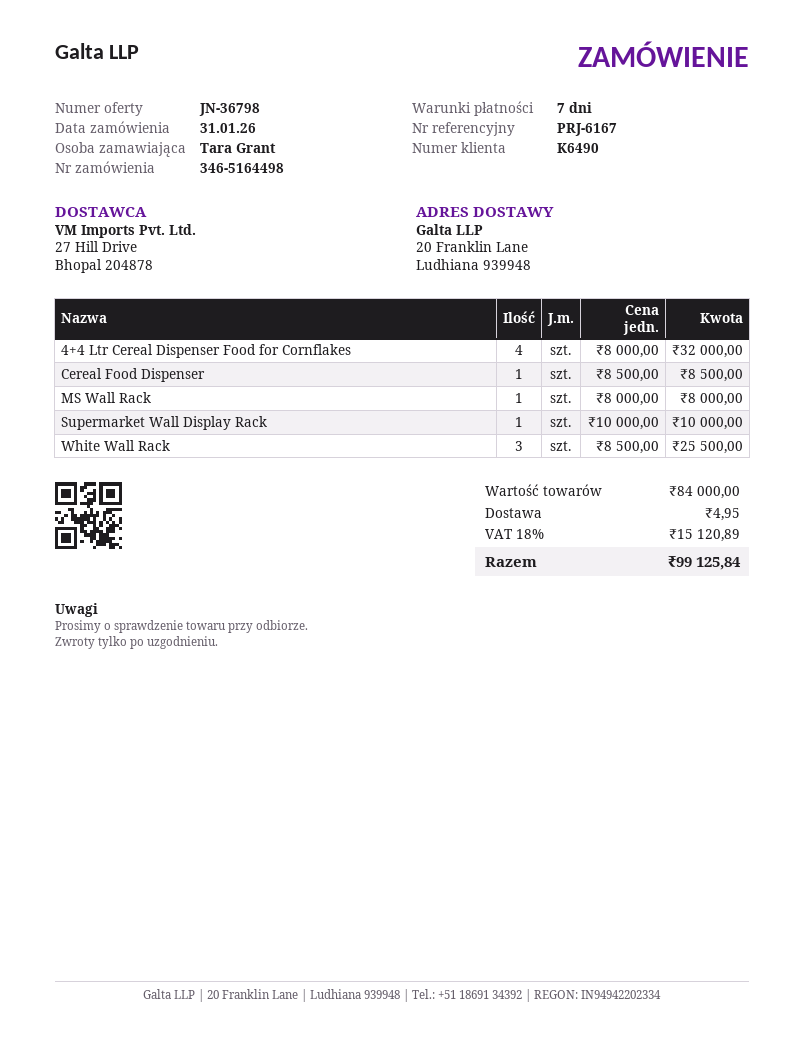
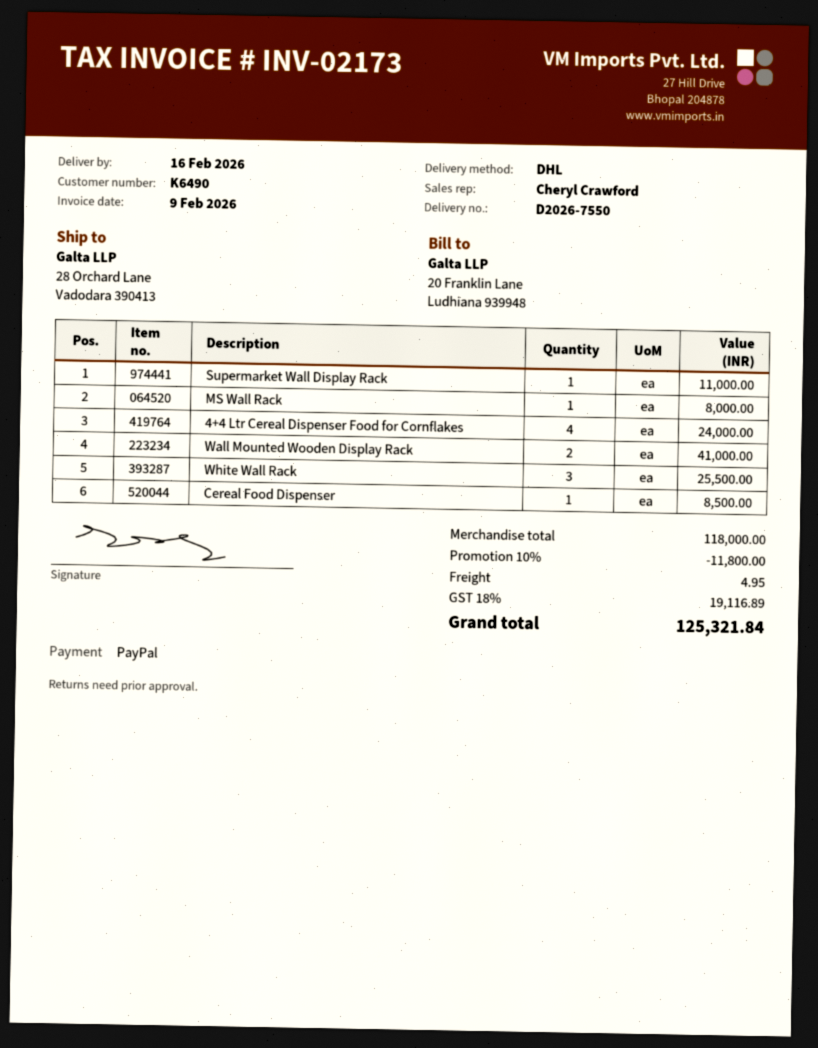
ship to: 20 Franklin Lane, Ludhiana 939948 -> 28 Orchard Lane, Vadodara 390413
4+4 Ltr Cereal Dispenser Food for Cornflakes: 4 for 32000.00 -> 4 for 24000.00
Supermarket Wall Display Rack: 1 for 10000.00 -> 1 for 11000.00
Wall Mounted Wooden Display Rack: none -> 2 for 41000.00
subtotal: 84000.00 -> 118000.00
discount: none -> 10% = 11800.00
tax: 18% = 15120.89 -> 18% = 19116.89
total: 99125.84 -> 125321.84

